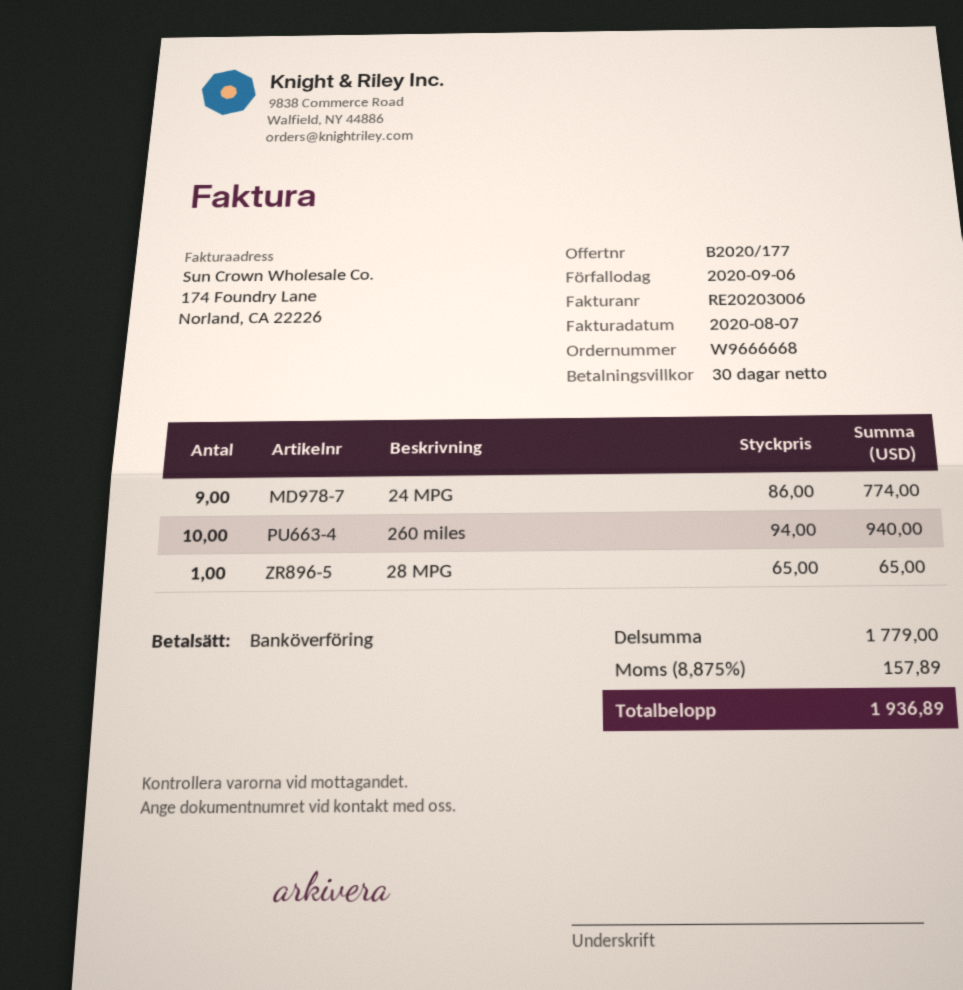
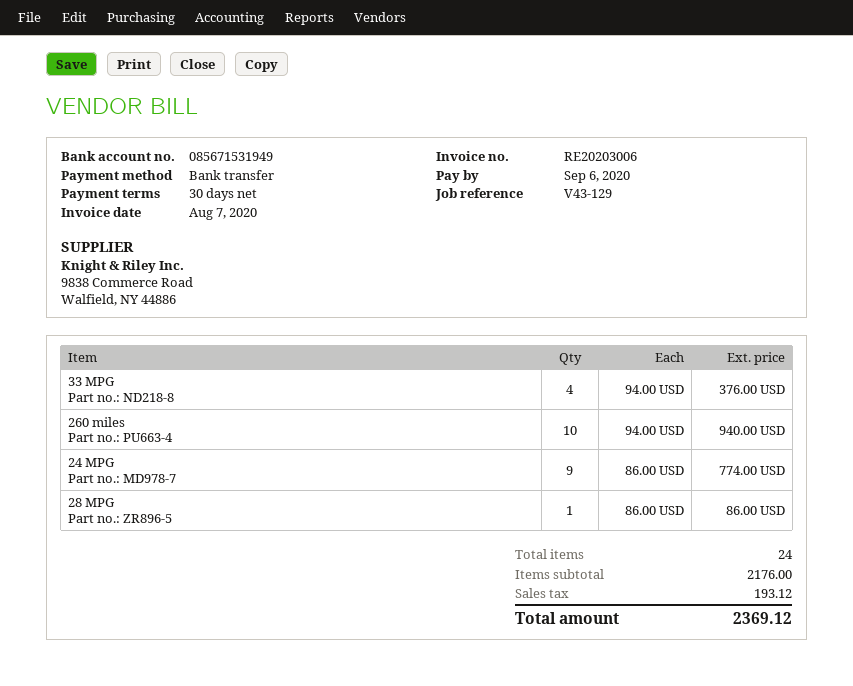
28 MPG: 1 x 65.00 = 65.00 -> 1 x 86.00 = 86.00
33 MPG: none -> 4 x 94.00 = 376.00
subtotal: 1779.00 -> 2176.00
tax: 157.89 -> 193.12
total: 1936.89 -> 2369.12

